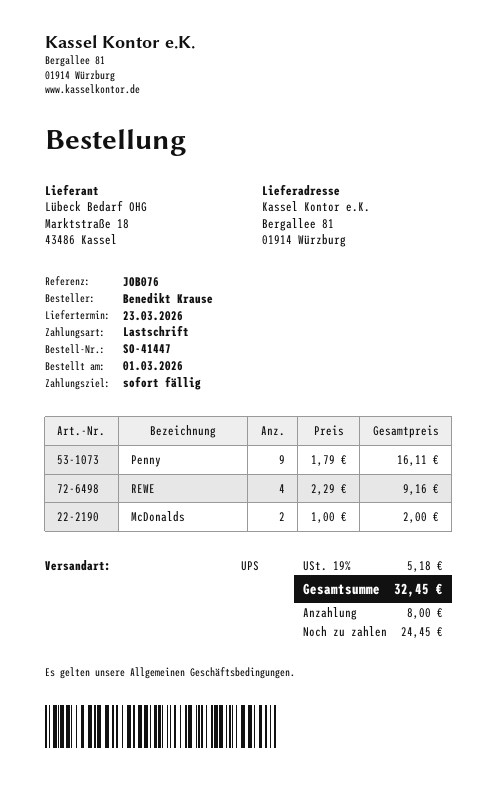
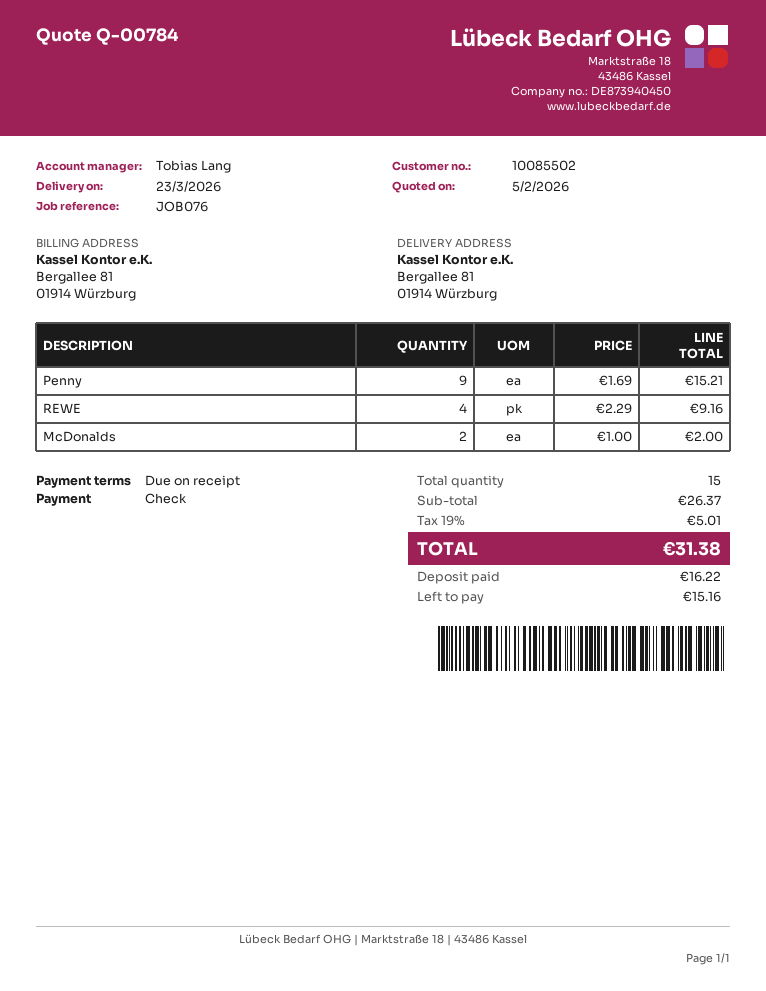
payment method: direct debit -> cheque
Penny: 9 x 1.79 = 16.11 -> 9 x 1.69 = 15.21
tax: 19% = 5.18 -> 19% = 5.01
total: 32.45 -> 31.38
deposit: 8.00 -> 16.22
balance: 24.45 -> 15.16

